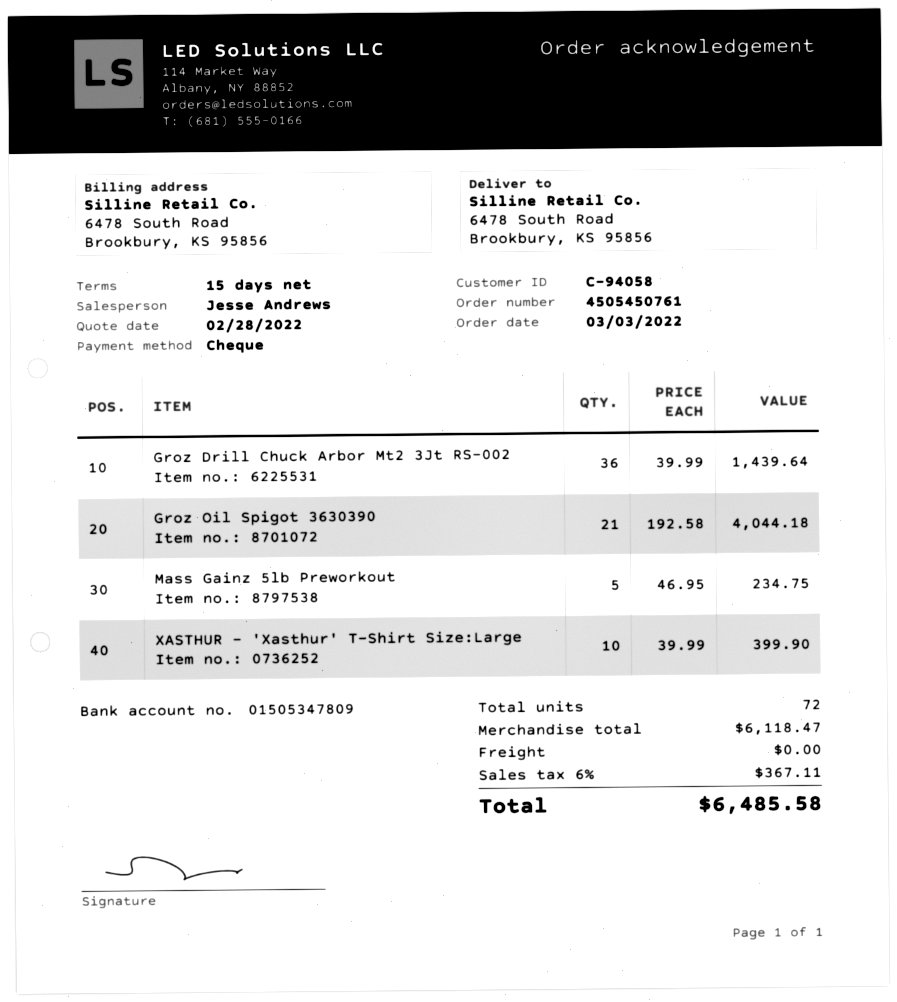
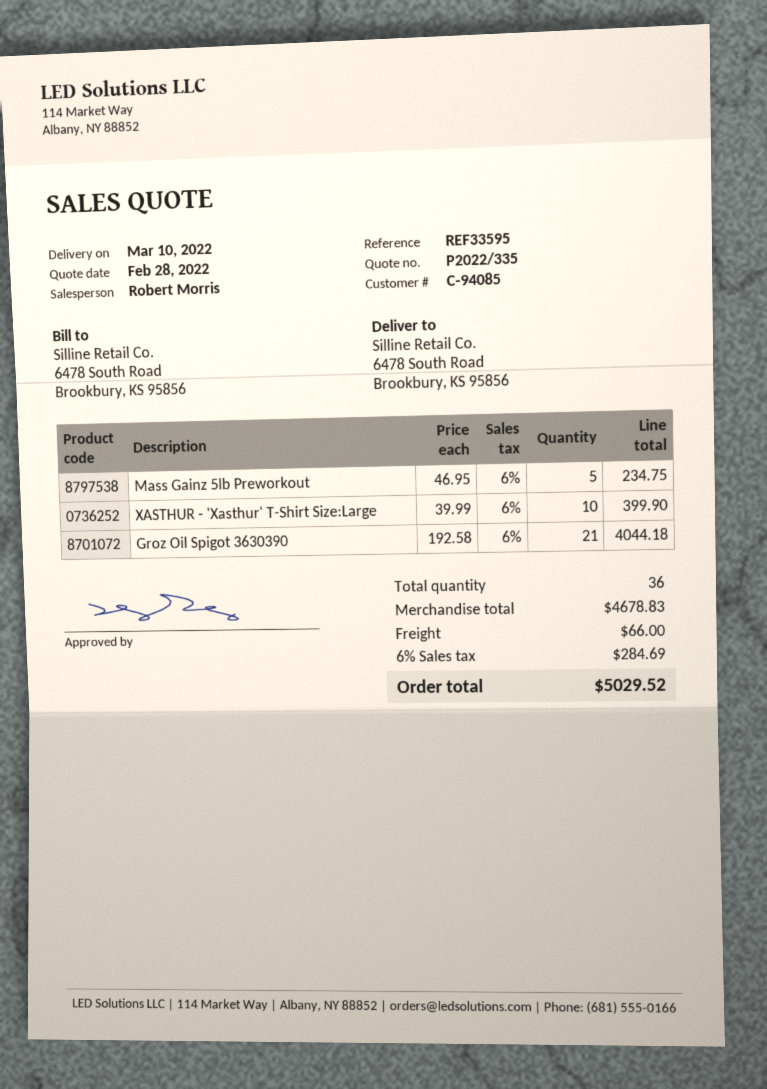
customer number: C-94058 -> C-94085
sales rep: Jesse Andrews -> Robert Morris
Groz Drill Chuck Arbor Mt2 3Jt RS-002: 36 x 39.99 = 1439.64 -> none
total quantity: 72 -> 36
subtotal: 6118.47 -> 4678.83
shipping: 0.00 -> 66.00
tax: 6% = 367.11 -> 6% = 284.69
total: 6485.58 -> 5029.52

